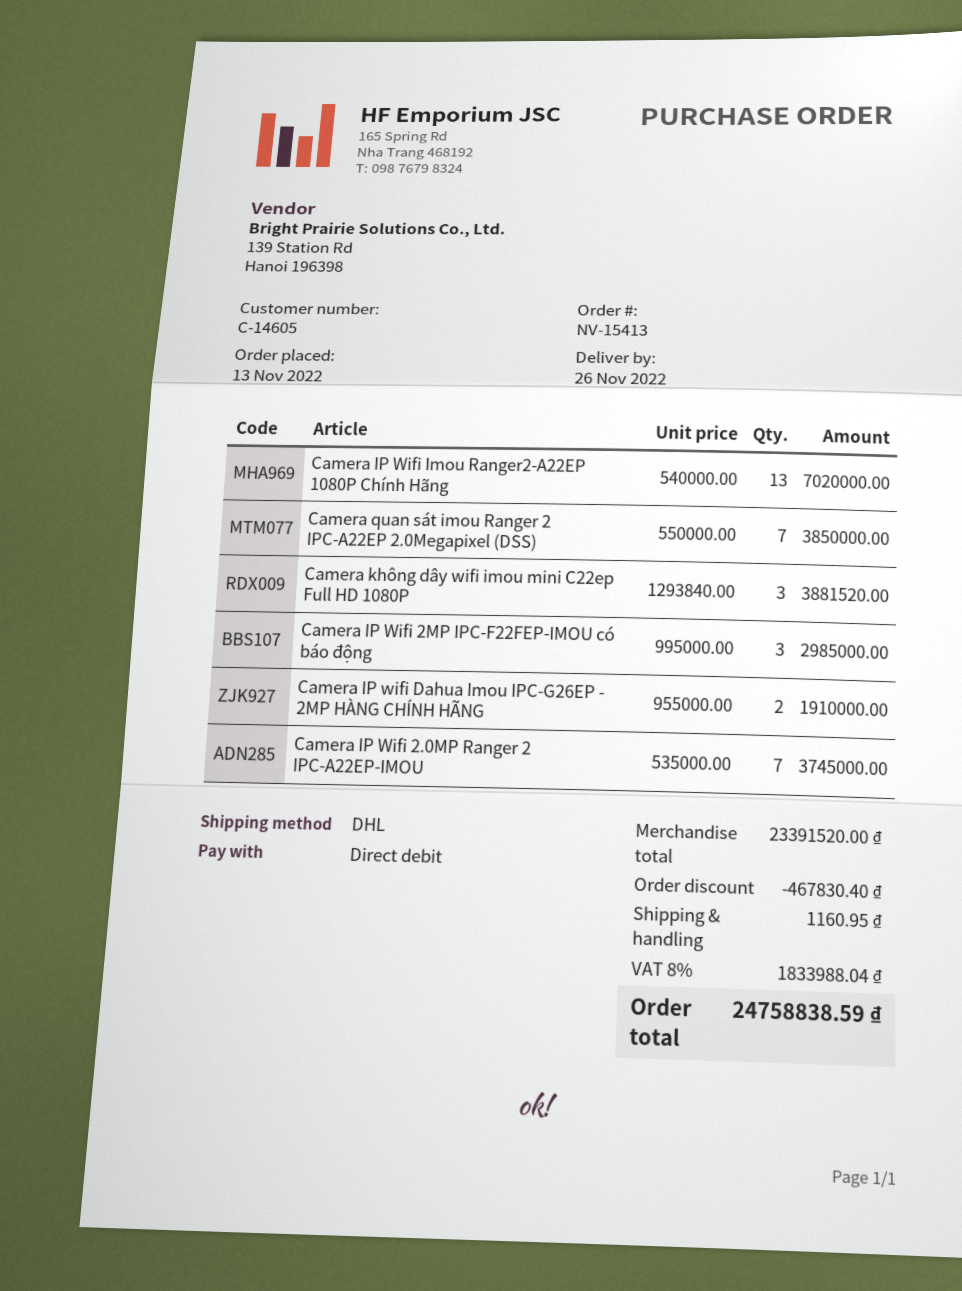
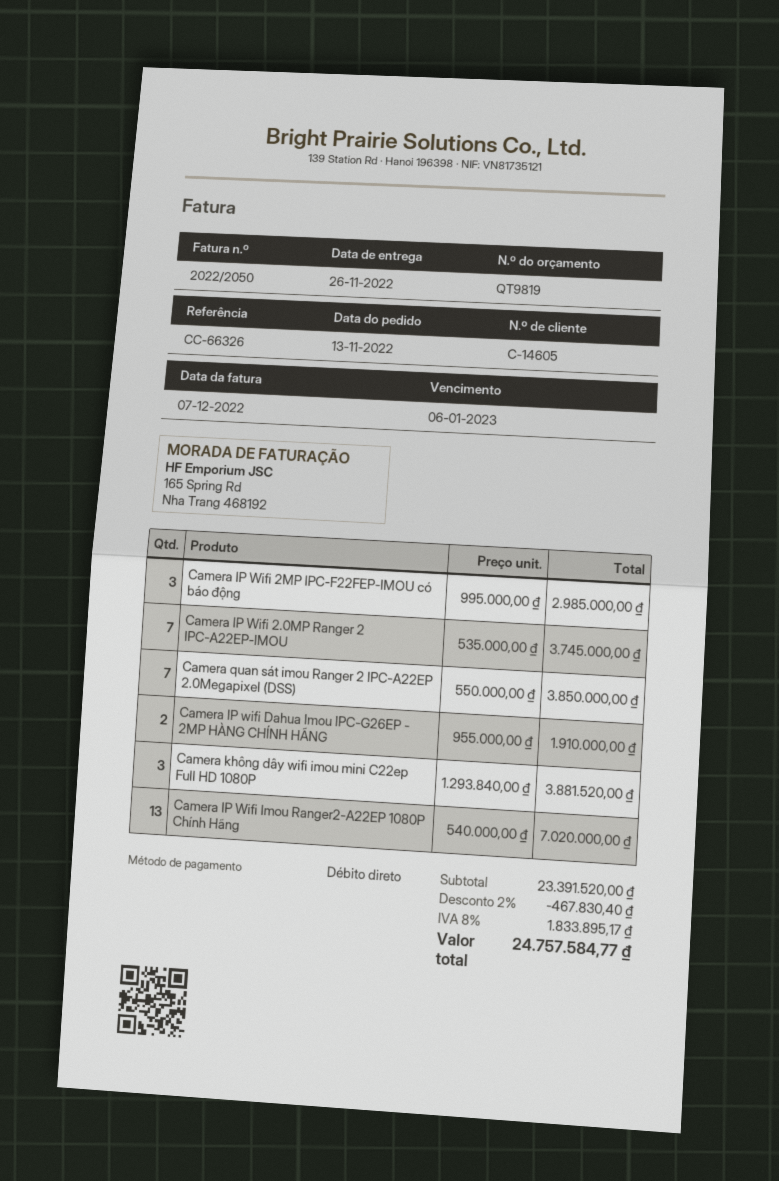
shipping: 1160.95 -> none
tax: 8% = 1833988.04 -> 8% = 1833895.17
total: 24758838.59 -> 24757584.77

